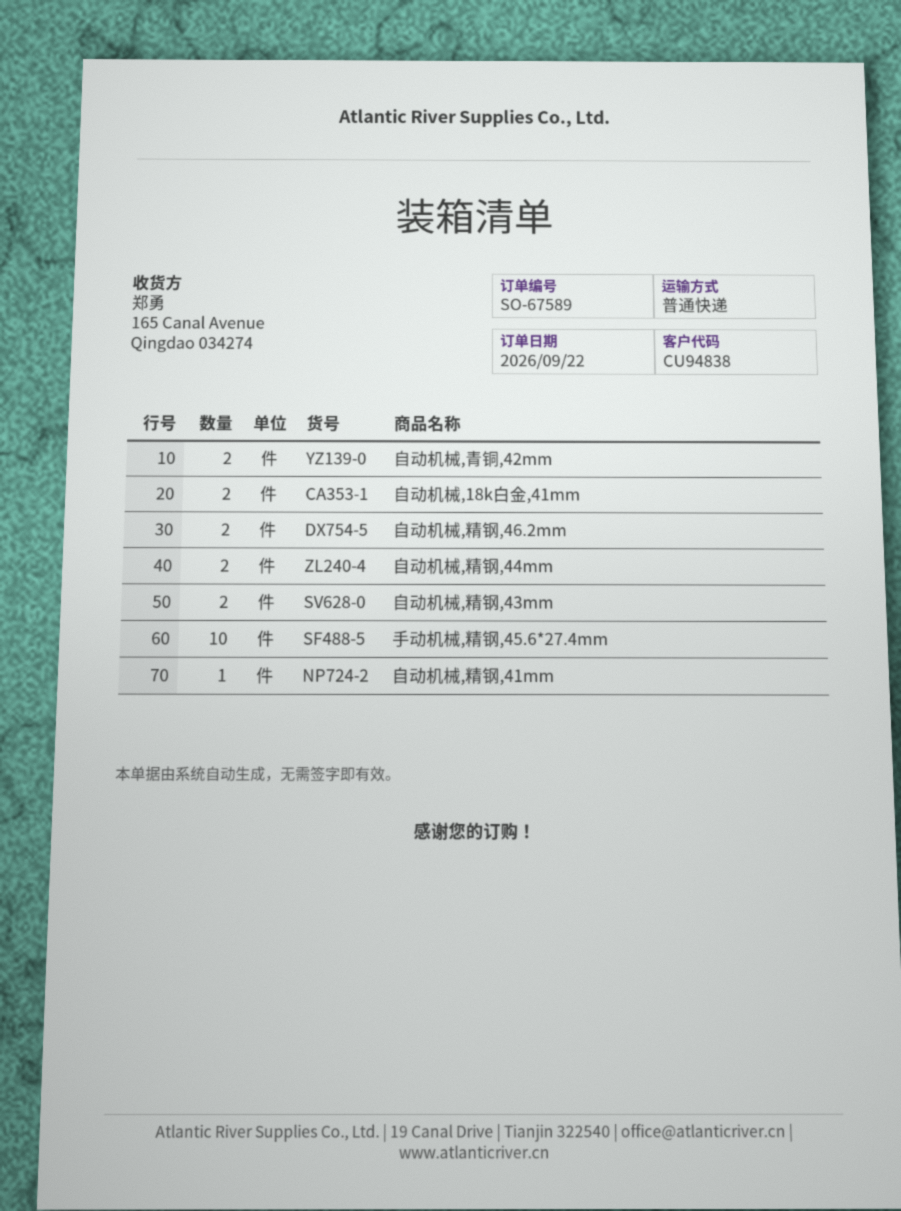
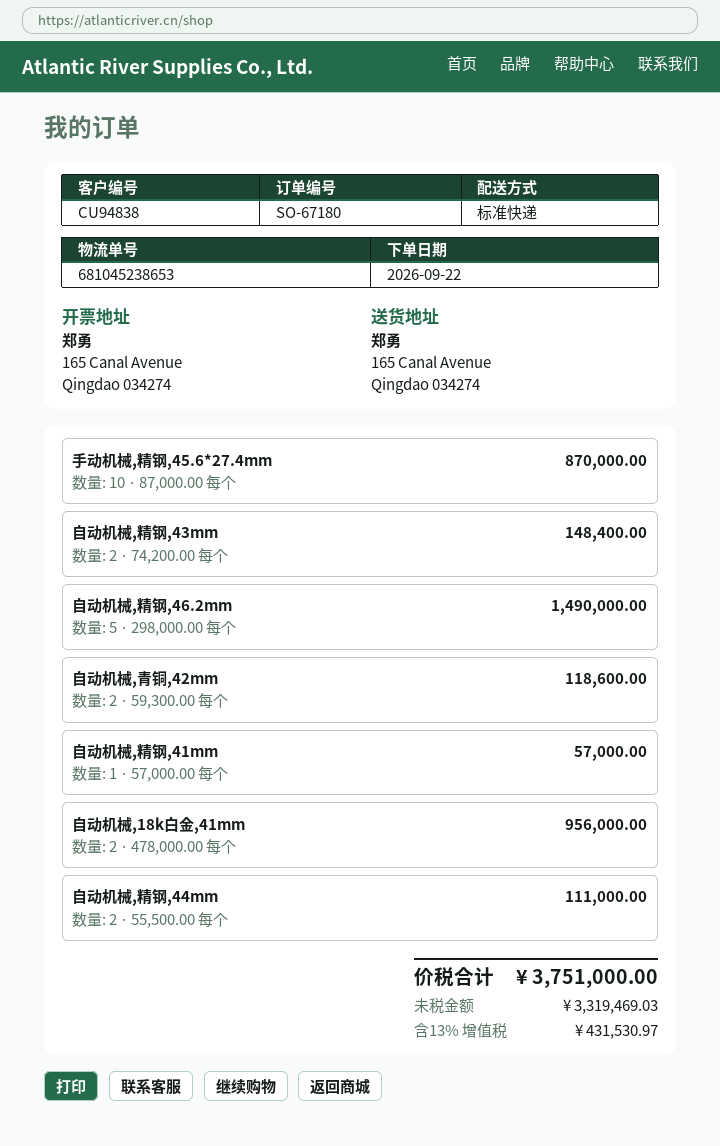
order number: SO-67589 -> SO-67180
自动机械,精钢,46.2mm: 2 -> 5

